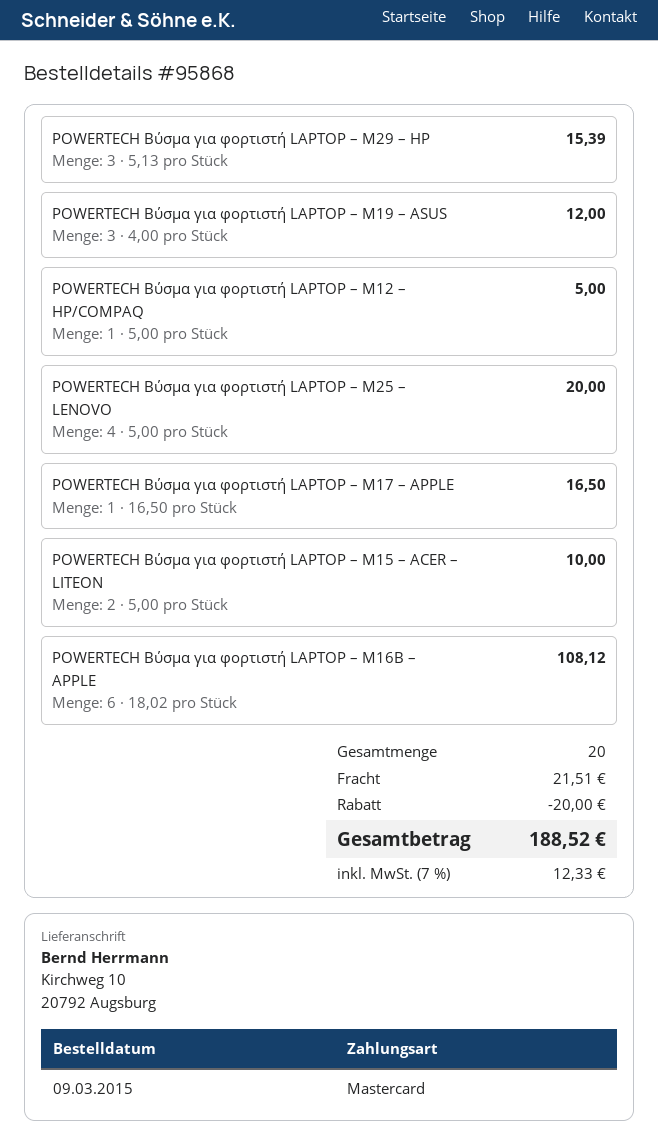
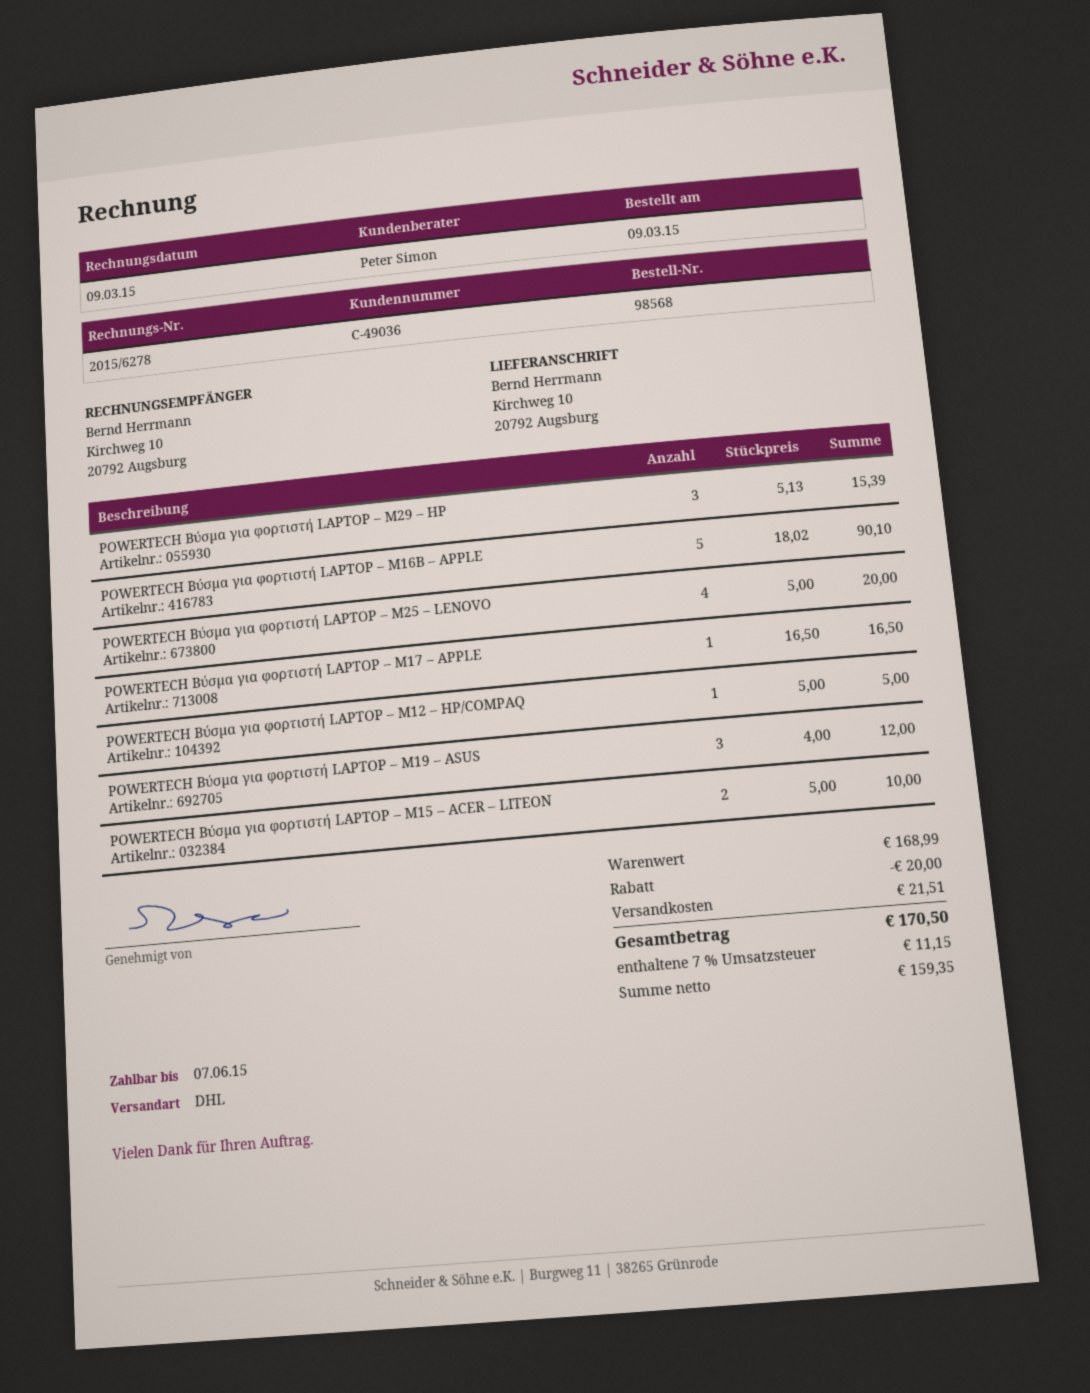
order number: 95868 -> 98568
POWERTECH Βύσμα για φορτιστή LAPTOP – M16B – APPLE: 6 x 18.02 = 108.12 -> 5 x 18.02 = 90.10
tax: 7% = 12.33 -> 7% = 11.15
total: 188.52 -> 170.50

